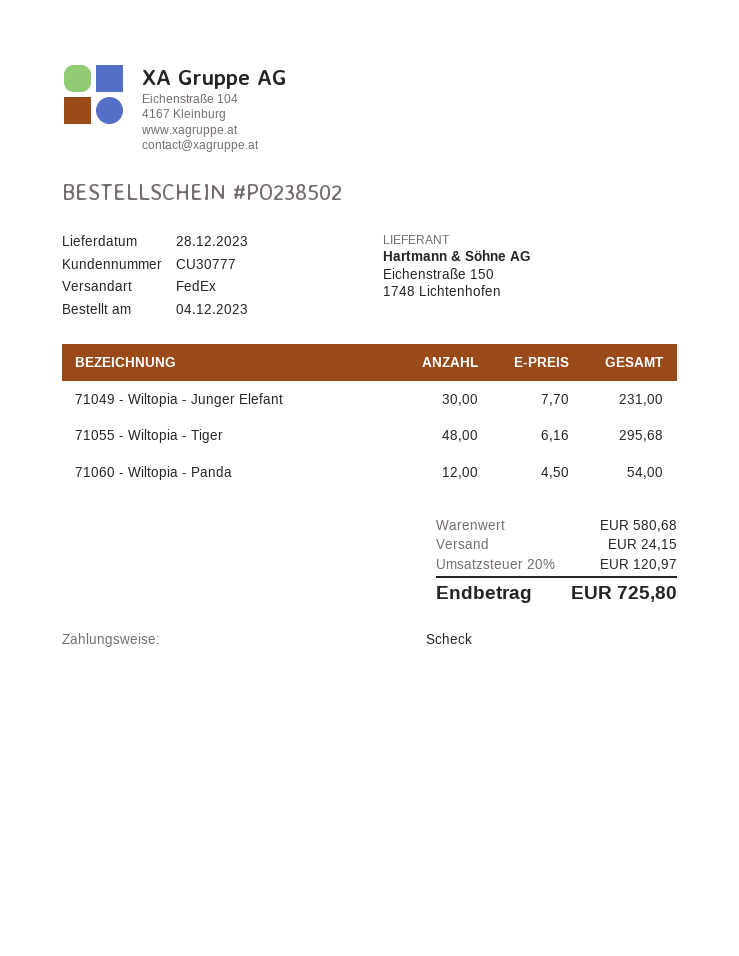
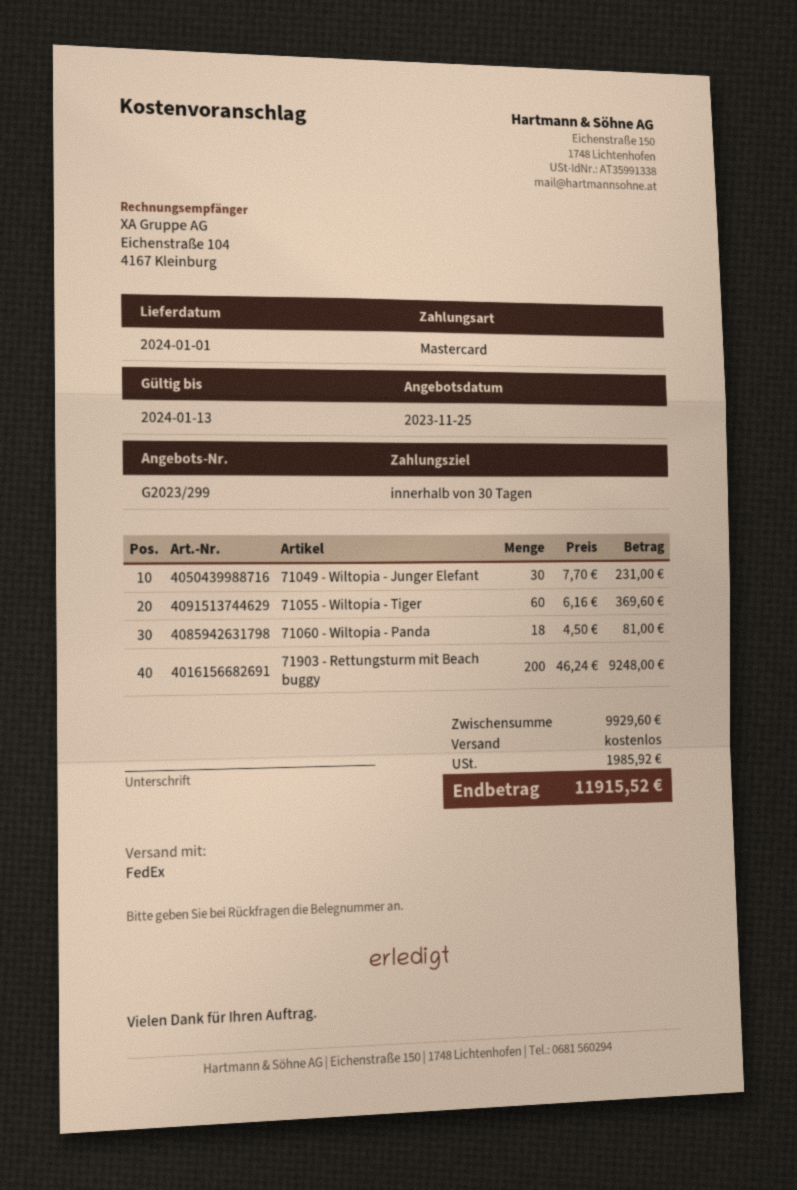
delivery date: 2023-12-28 -> 2024-01-01
payment method: cheque -> Mastercard
71055 - Wiltopia - Tiger: 48 x 6.16 = 295.68 -> 60 x 6.16 = 369.60
71060 - Wiltopia - Panda: 12 x 4.50 = 54.00 -> 18 x 4.50 = 81.00
71903 - Rettungsturm mit Beach buggy: none -> 200 x 46.24 = 9248.00
subtotal: 580.68 -> 9929.60
shipping: 24.15 -> 0.00
tax: 120.97 -> 1985.92
total: 725.80 -> 11915.52

